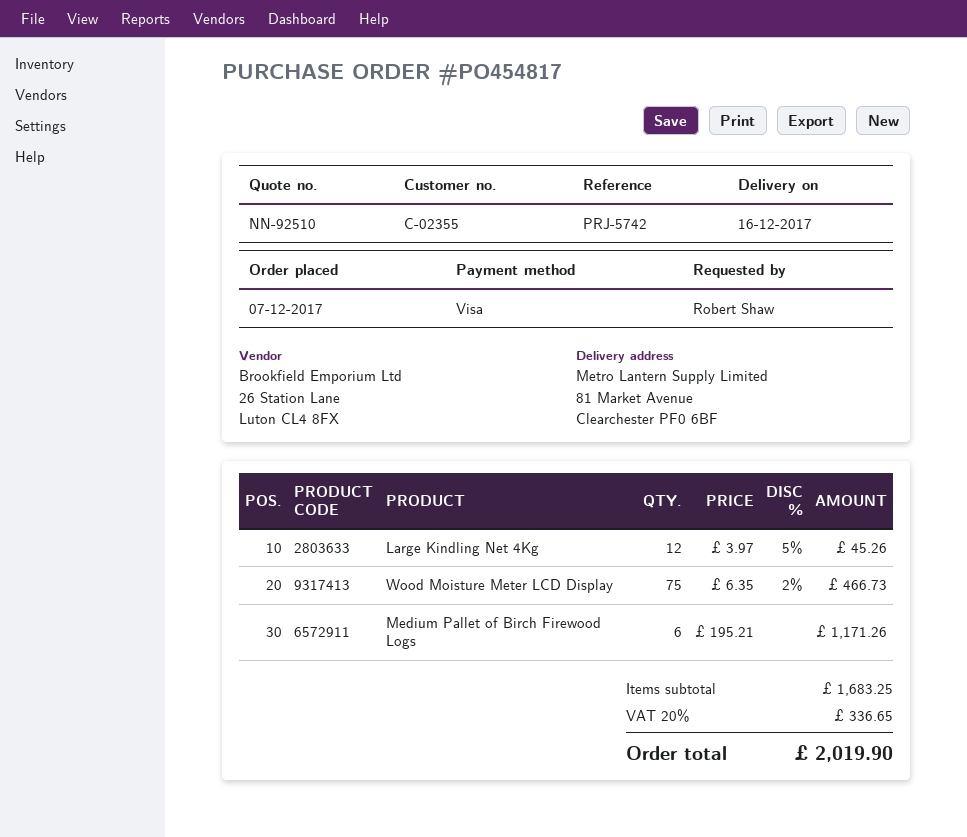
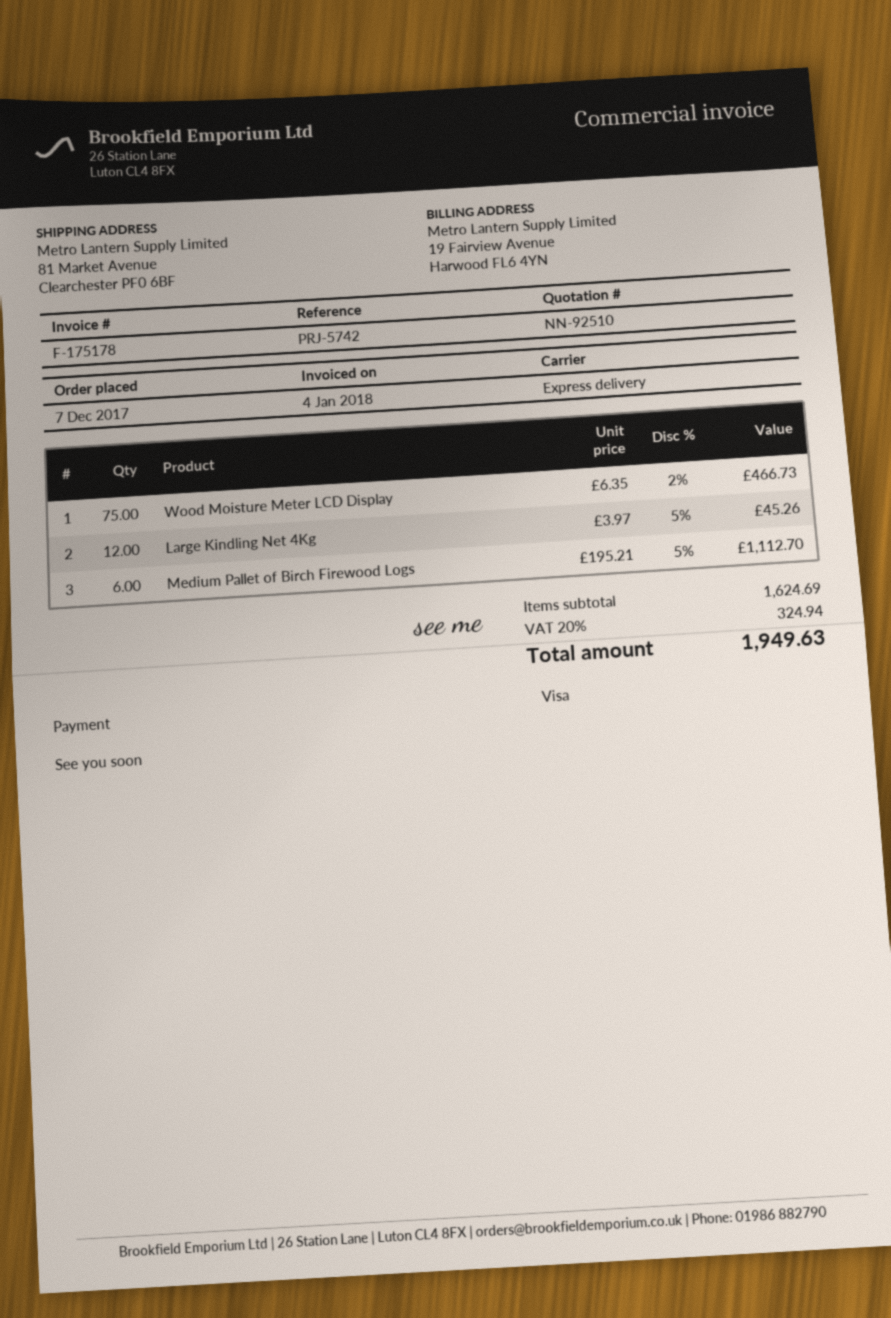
Medium Pallet of Birch Firewood Logs: 6 x 195.21 = 1171.26 -> 6 x 195.21 - 5% = 1112.70
subtotal: 1683.25 -> 1624.69
tax: 20% = 336.65 -> 20% = 324.94
total: 2019.90 -> 1949.63

